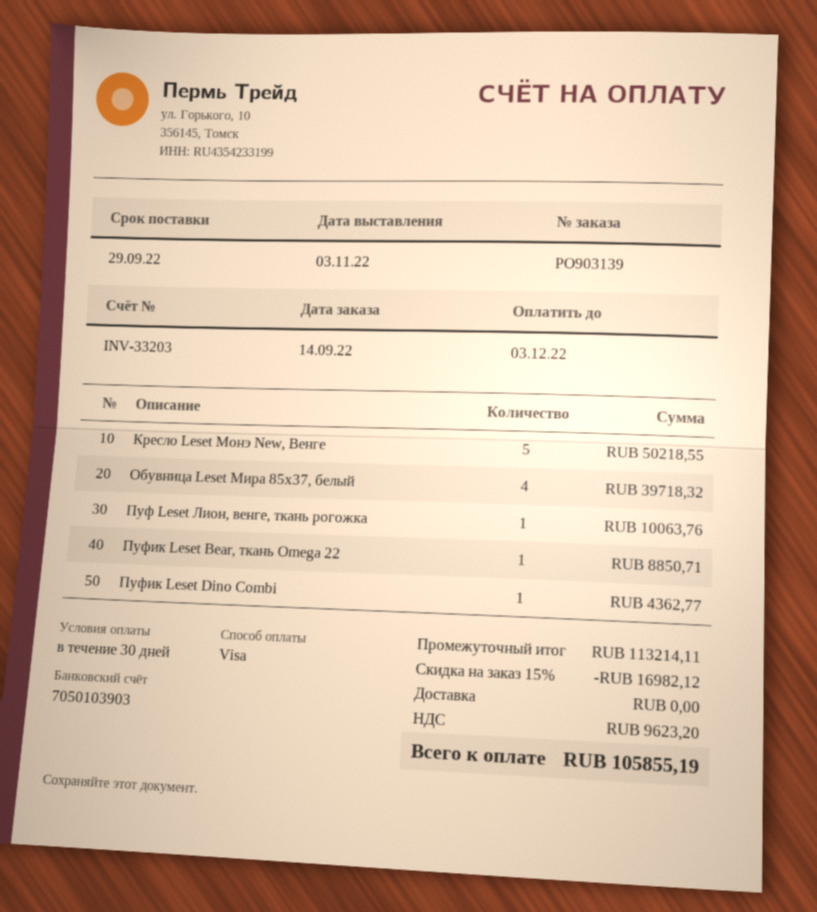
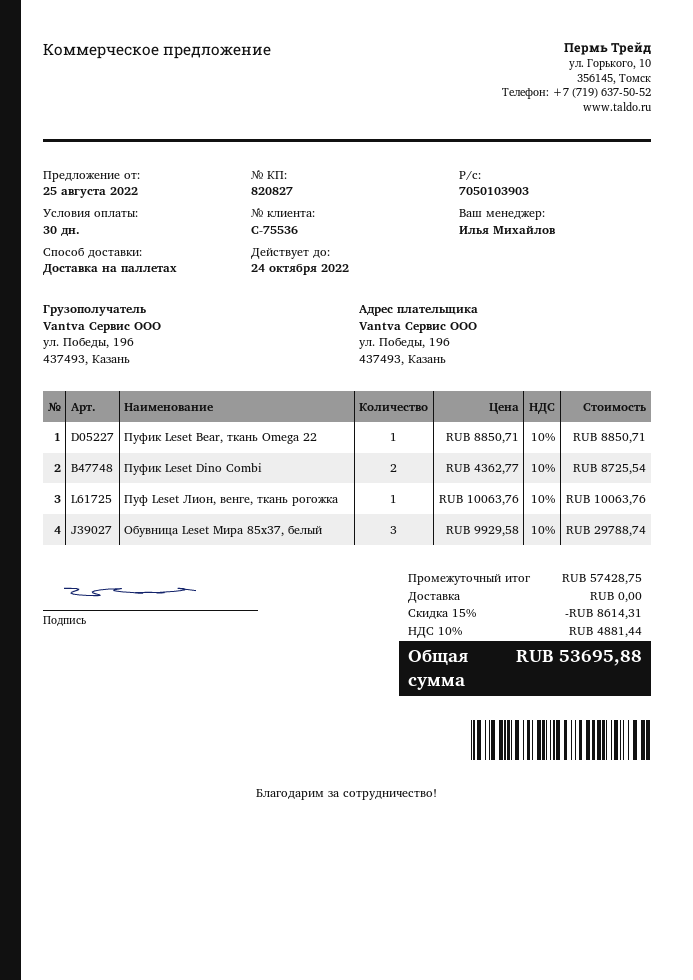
Кресло Leset Монэ New, Венге: 5 for 50218.55 -> none
Обувница Leset Мира 85х37, белый: 4 for 39718.32 -> 3 for 29788.74
Пуфик Leset Dino Combi: 1 for 4362.77 -> 2 for 8725.54
subtotal: 113214.11 -> 57428.75
discount: 15% = 16982.12 -> 15% = 8614.31
tax: 9623.20 -> 4881.44
total: 105855.19 -> 53695.88

